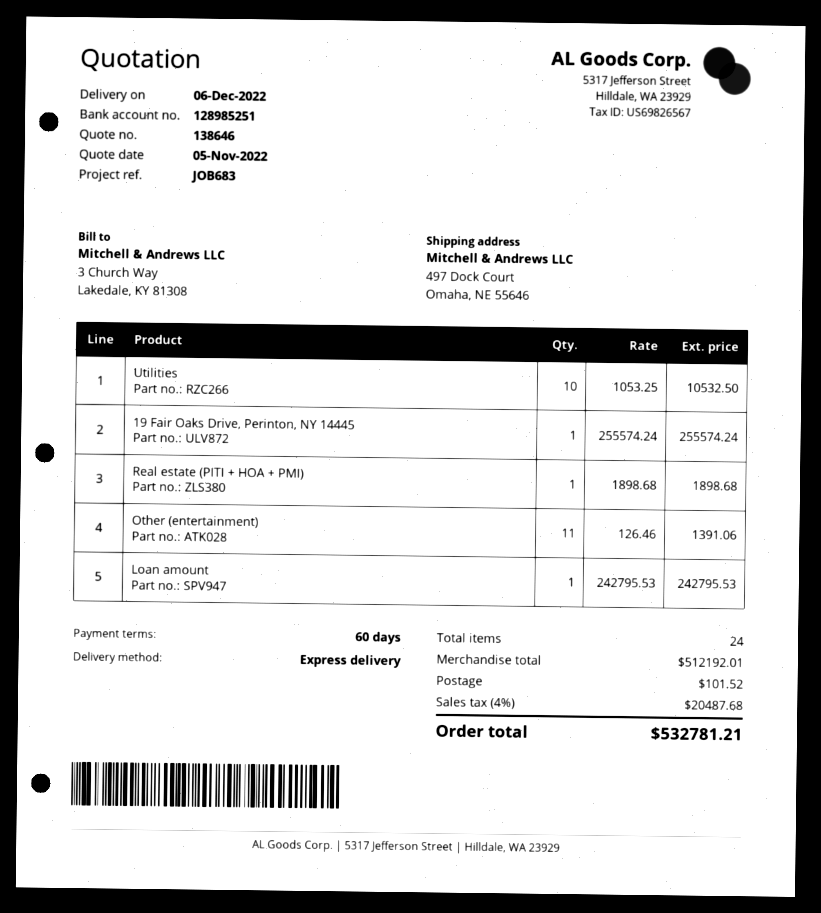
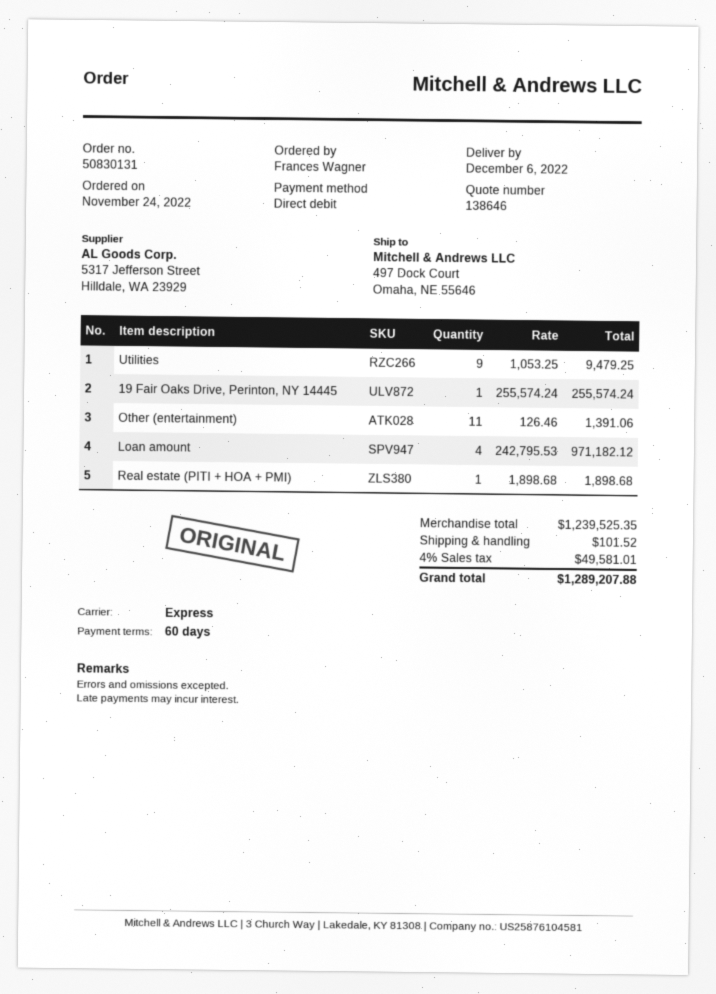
Utilities: 10 x 1053.25 = 10532.50 -> 9 x 1053.25 = 9479.25
Loan amount: 1 x 242795.53 = 242795.53 -> 4 x 242795.53 = 971182.12
subtotal: 512192.01 -> 1239525.35
tax: 4% = 20487.68 -> 4% = 49581.01
total: 532781.21 -> 1289207.88

